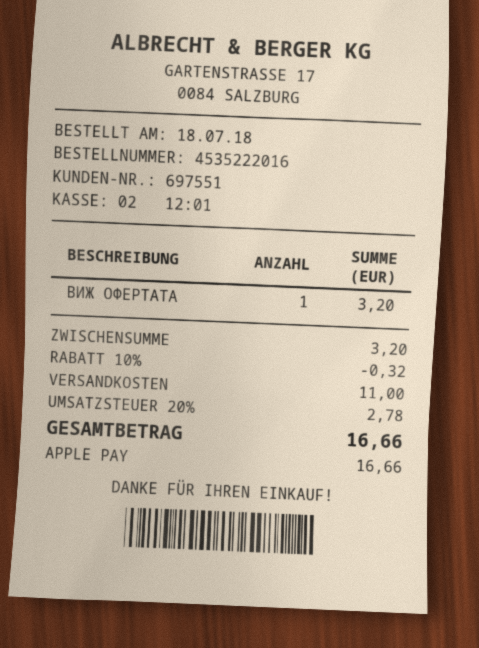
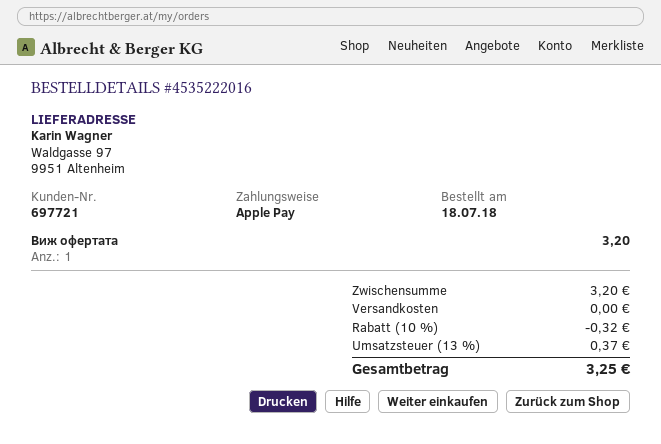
customer number: 697551 -> 697721
shipping: 11.00 -> 0.00
tax: 20% = 2.78 -> 13% = 0.37
total: 16.66 -> 3.25

